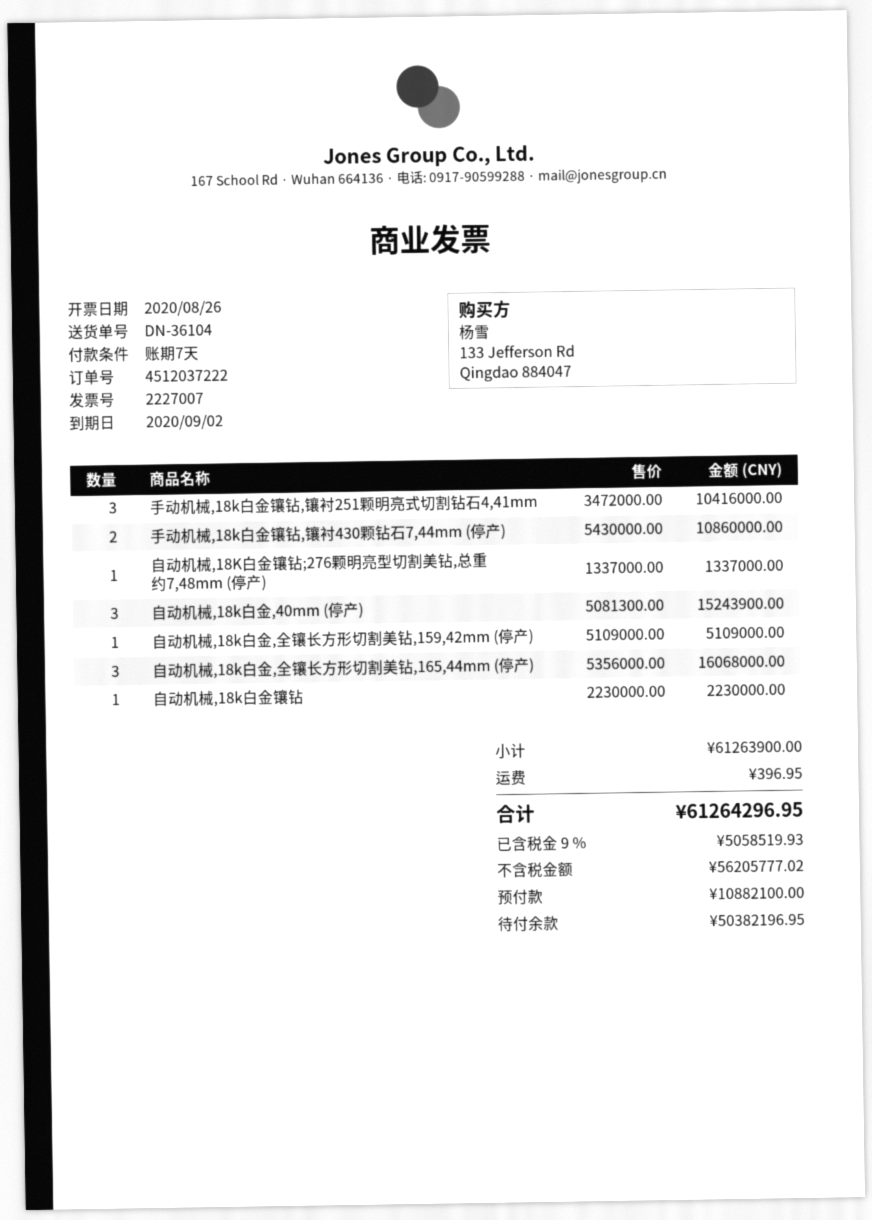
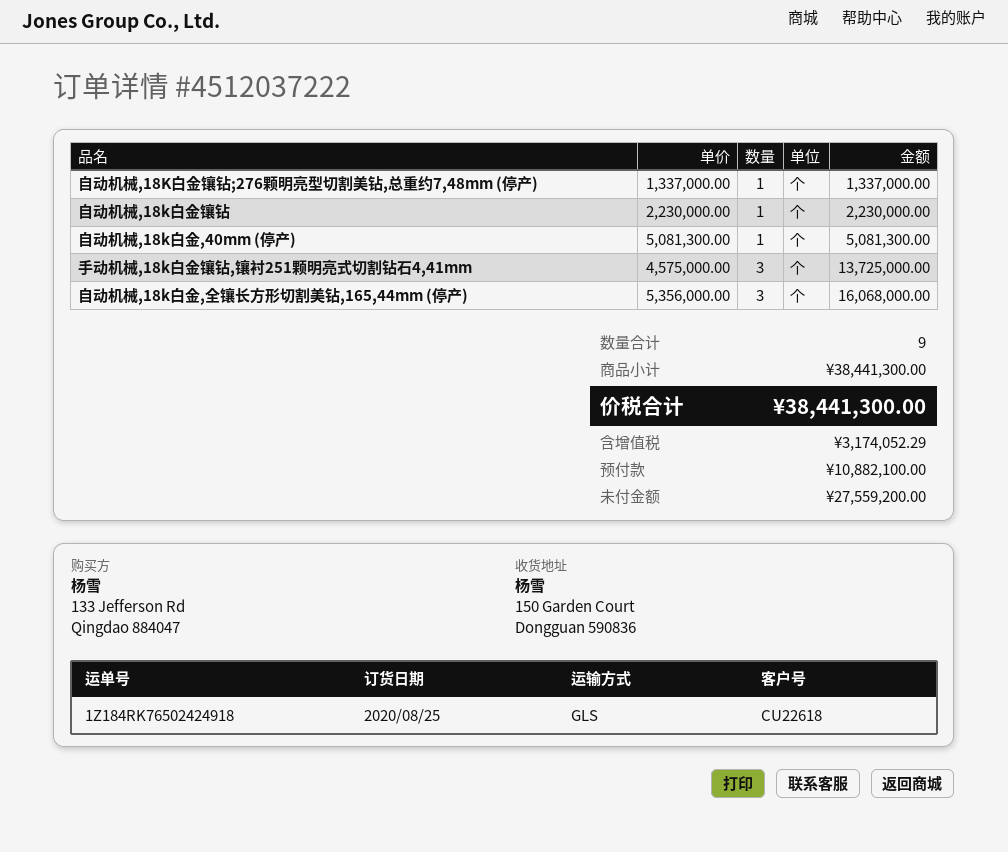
手动机械,18k白金镶钻,镶衬251颗明亮式切割钻石4,41mm: 3 x 3472000.00 = 10416000.00 -> 3 x 4575000.00 = 13725000.00
手动机械,18k白金镶钻,镶衬430颗钻石7,44mm (停产): 2 x 5430000.00 = 10860000.00 -> none
自动机械,18k白金,40mm (停产): 3 x 5081300.00 = 15243900.00 -> 1 x 5081300.00 = 5081300.00
自动机械,18k白金,全镶长方形切割美钻,159,42mm (停产): 1 x 5109000.00 = 5109000.00 -> none
subtotal: 61263900.00 -> 38441300.00
shipping: 396.95 -> none
tax: 5058519.93 -> 3174052.29
total: 61264296.95 -> 38441300.00
balance: 50382196.95 -> 27559200.00

